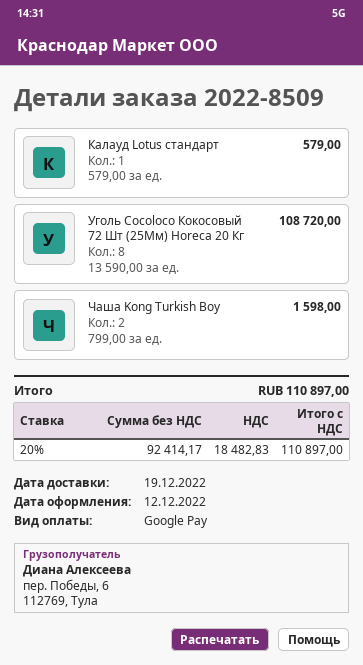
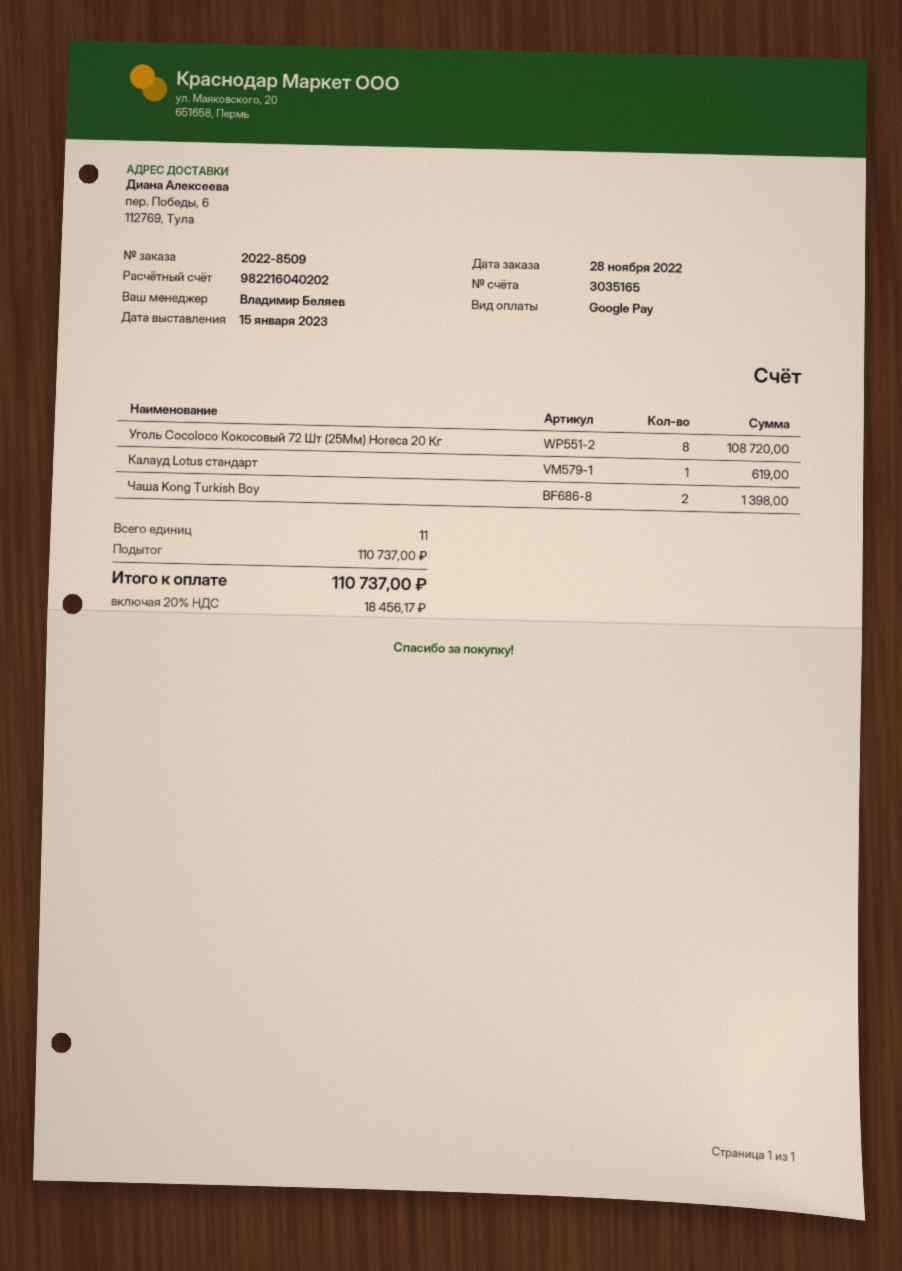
order date: 2022-12-12 -> 2022-11-28
Калауд Lotus стандарт: 1 for 579.00 -> 1 for 619.00
Чаша Kong Turkish Boy: 2 for 1598.00 -> 2 for 1398.00
tax: 20% = 18482.83 -> 20% = 18456.17
total: 110897.00 -> 110737.00

